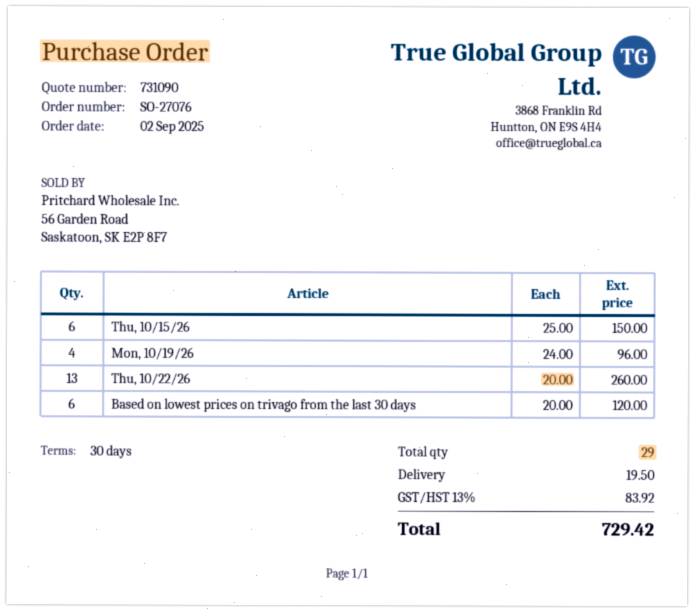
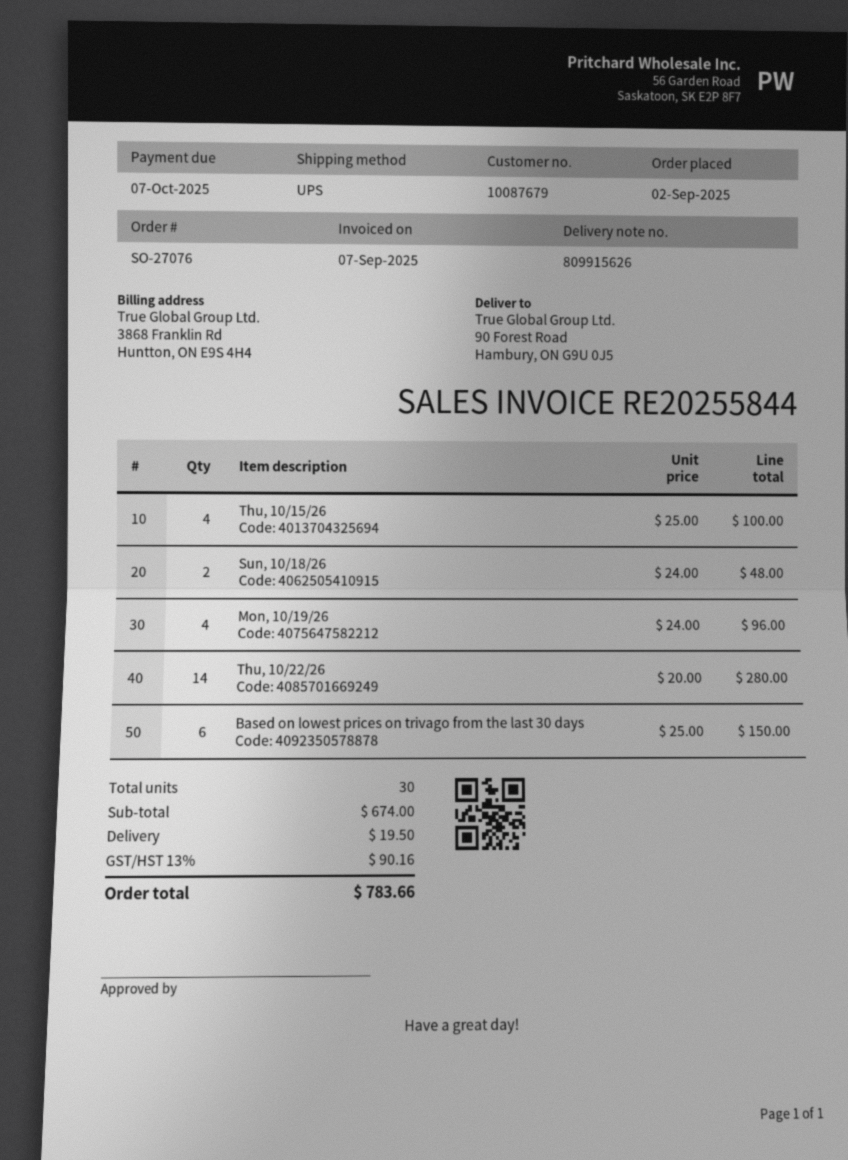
Thu, 10/15/26: 6 x 25.00 = 150.00 -> 4 x 25.00 = 100.00
Thu, 10/22/26: 13 x 20.00 = 260.00 -> 14 x 20.00 = 280.00
Based on lowest prices on trivago from the last 30 days: 6 x 20.00 = 120.00 -> 6 x 25.00 = 150.00
Sun, 10/18/26: none -> 2 x 24.00 = 48.00
total quantity: 29 -> 30
tax: 13% = 83.92 -> 13% = 90.16
total: 729.42 -> 783.66

